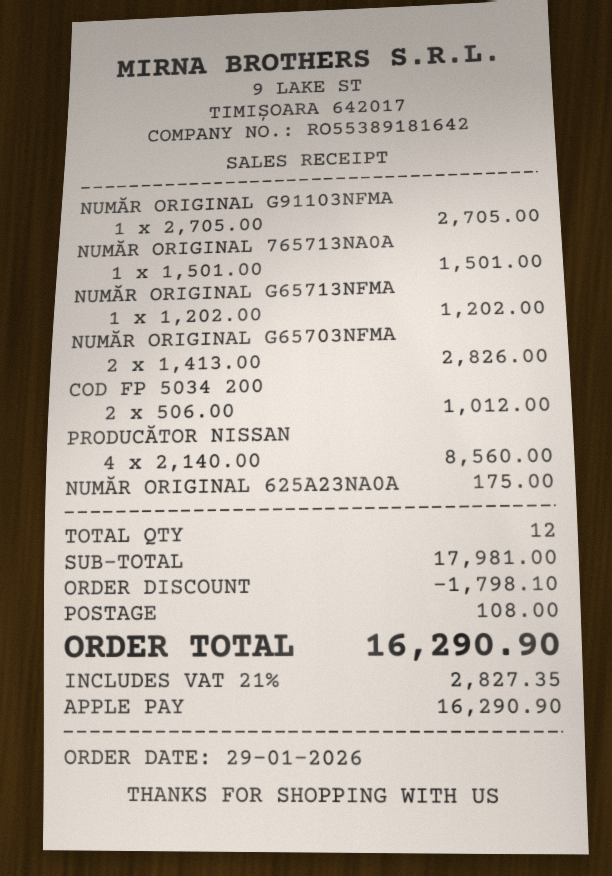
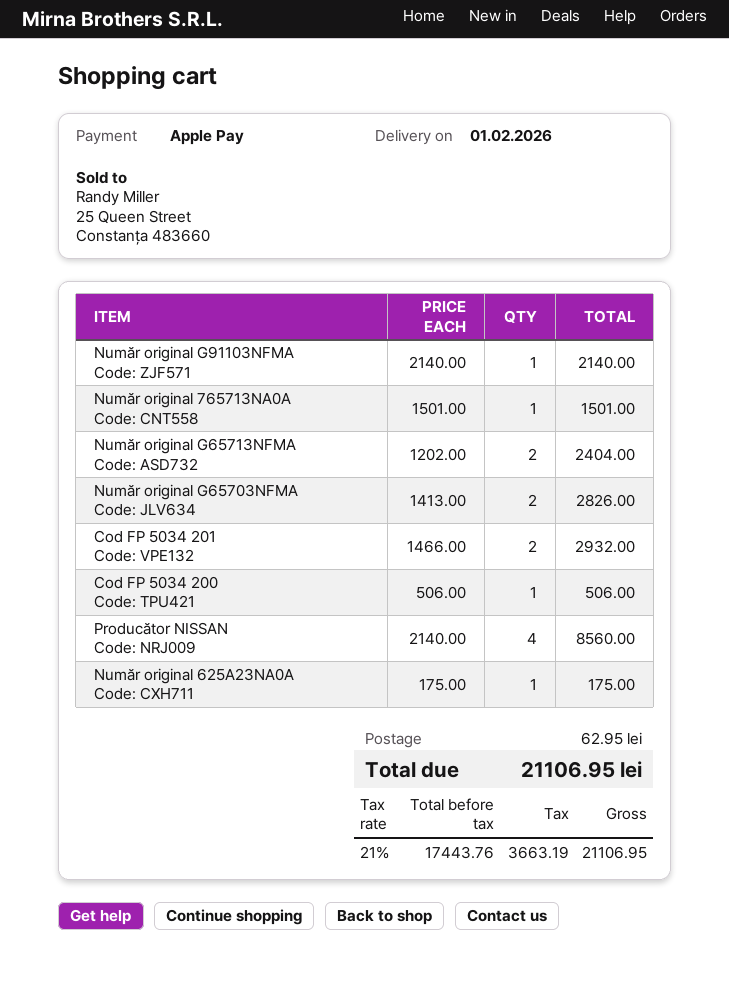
NUMĂR ORIGINAL G91103NFMA: 1 x 2705.00 = 2705.00 -> 1 x 2140.00 = 2140.00
NUMĂR ORIGINAL G65713NFMA: 1 x 1202.00 = 1202.00 -> 2 x 1202.00 = 2404.00
COD FP 5034 200: 2 x 506.00 = 1012.00 -> 1 x 506.00 = 506.00
Cod FP 5034 201: none -> 2 x 1466.00 = 2932.00
discount: 1798.10 -> none
shipping: 108.00 -> 62.95
tax: 21% = 2827.35 -> 21% = 3663.19
total: 16290.90 -> 21106.95

